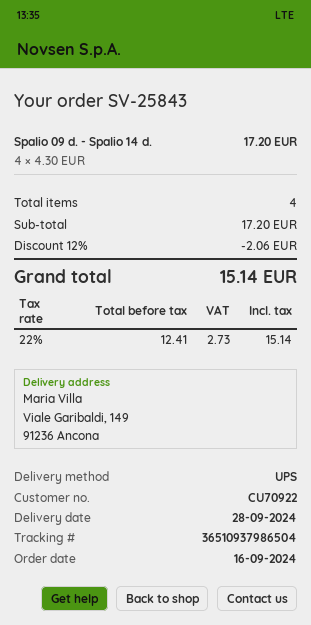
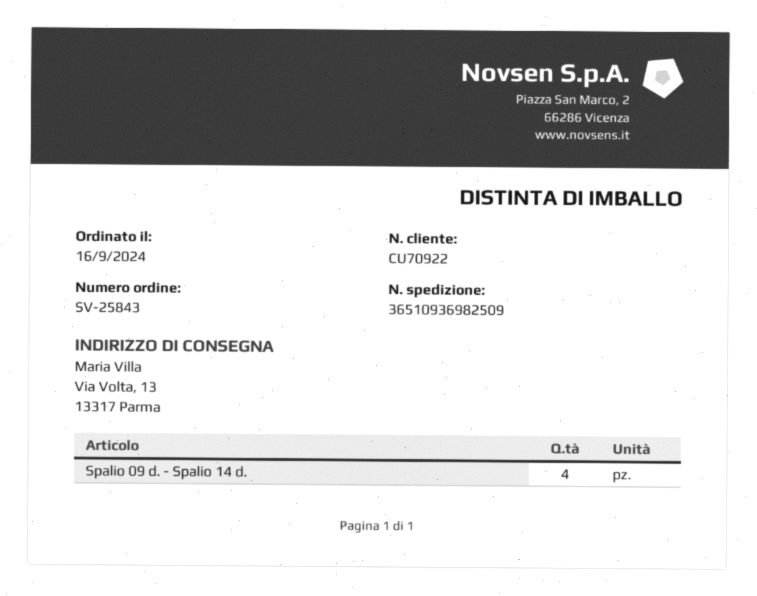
tracking number: 36510937986504 -> 36510936982509
ship to: Viale Garibaldi, 149, 91236 Ancona -> Via Volta, 13, 13317 Parma

